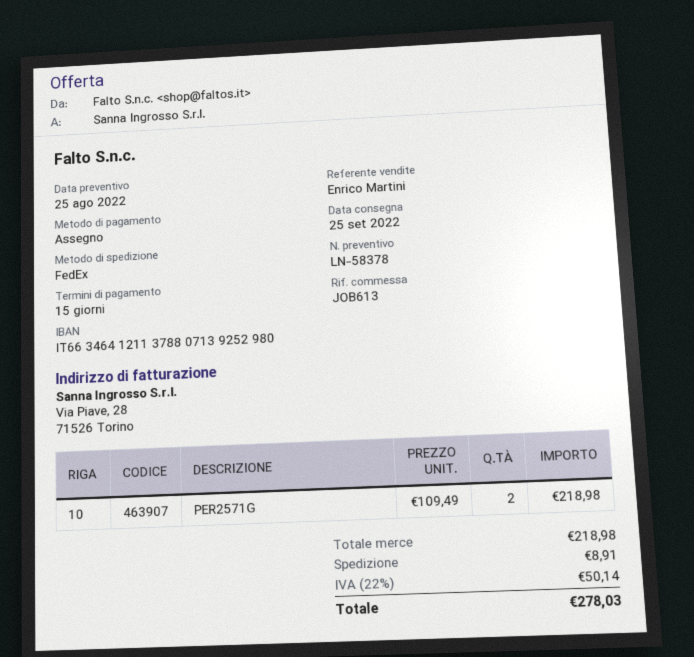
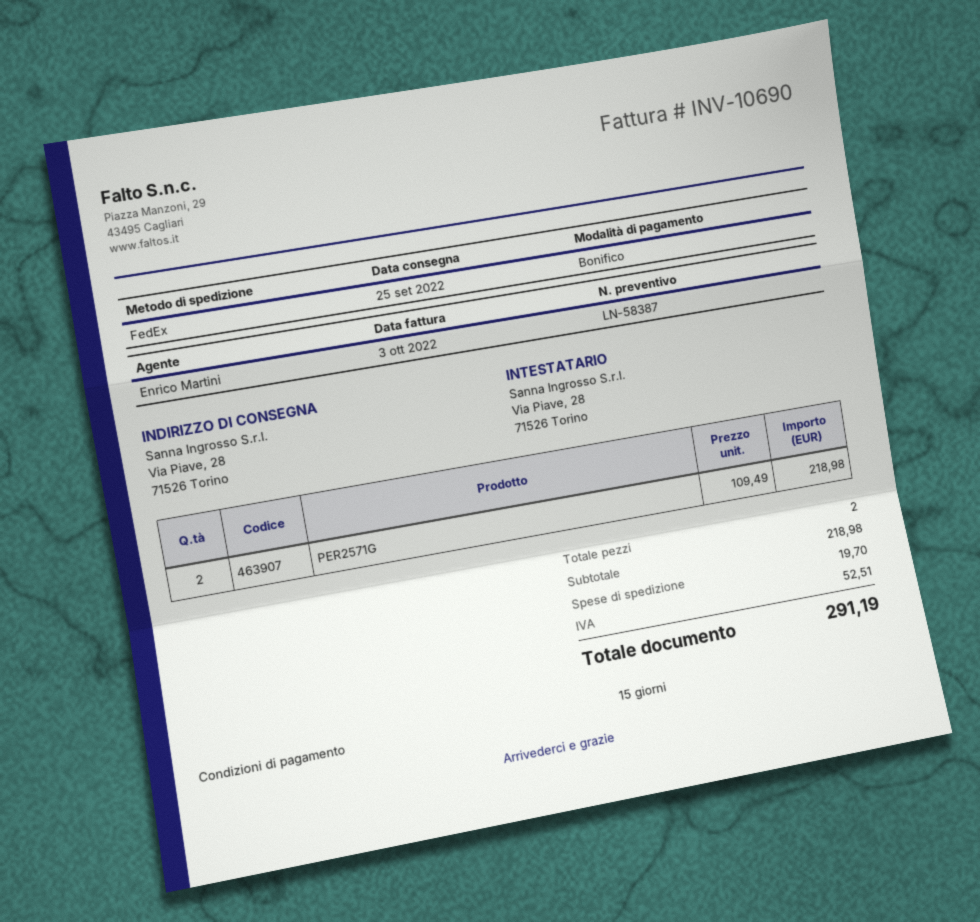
quote number: LN-58378 -> LN-58387
payment method: cheque -> bank transfer
shipping: 8.91 -> 19.70
tax: 50.14 -> 52.51
total: 278.03 -> 291.19

